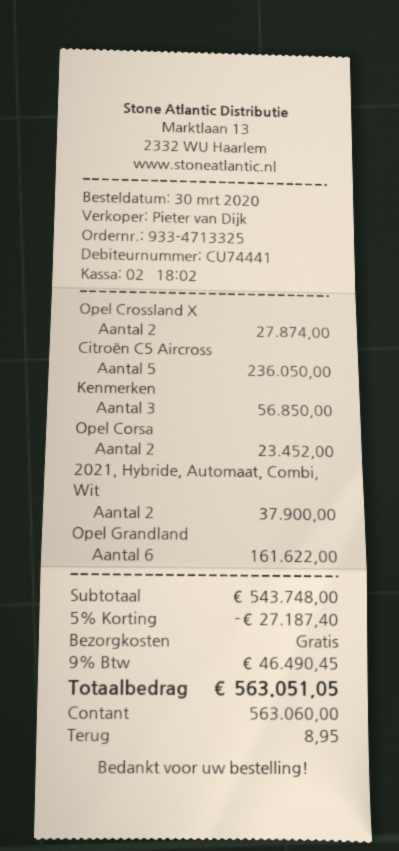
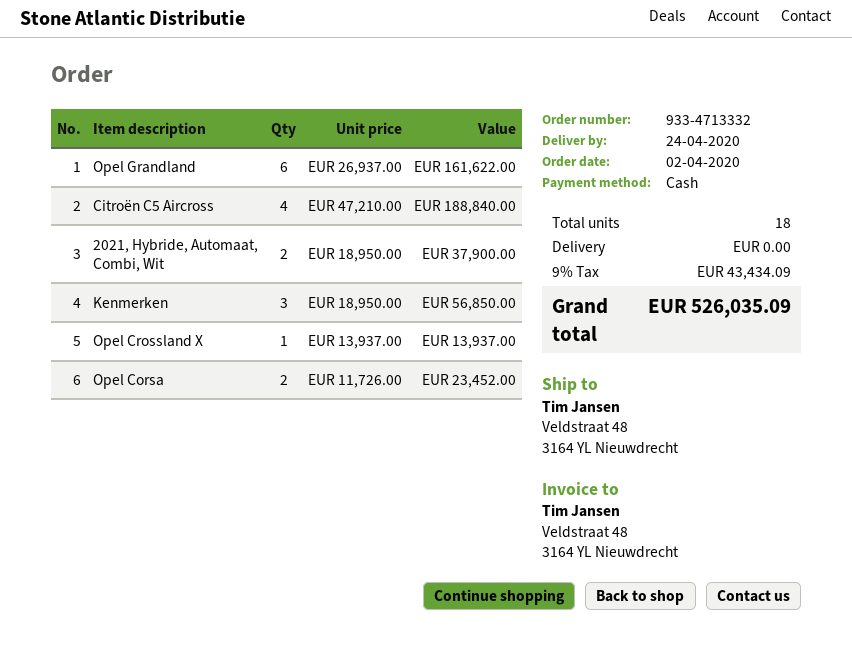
order number: 933-4713325 -> 933-4713332
order date: 2020-03-30 -> 2020-04-02
Opel Crossland X: 2 for 27874.00 -> 1 for 13937.00
Citroën C5 Aircross: 5 for 236050.00 -> 4 for 188840.00
discount: 5% = 27187.40 -> none
tax: 9% = 46490.45 -> 9% = 43434.09
total: 563051.05 -> 526035.09

